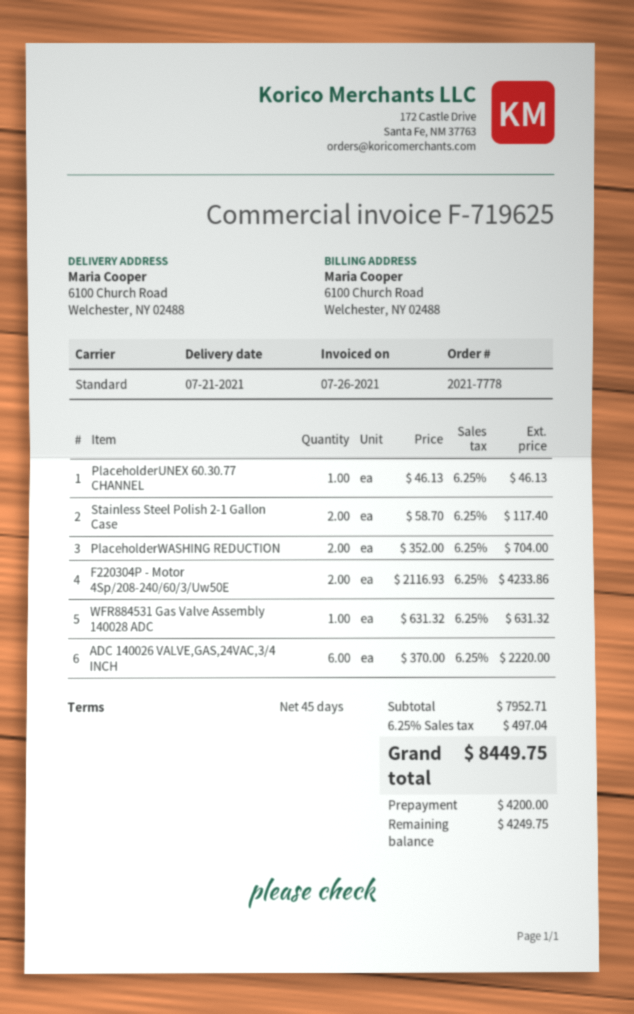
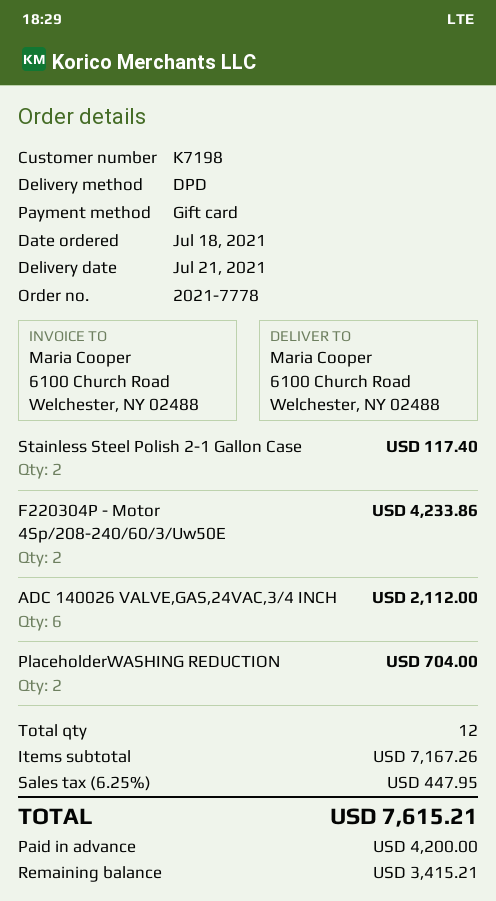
shipping method: standard -> DPD
PlaceholderUNEX 60.30.77 CHANNEL: 1 for 46.13 -> none
WFR884531 Gas Valve Assembly 140028 ADC: 1 for 631.32 -> none
ADC 140026 VALVE,GAS,24VAC,3/4 INCH: 6 for 2220.00 -> 6 for 2112.00
subtotal: 7952.71 -> 7167.26
tax: 6.25% = 497.04 -> 6.25% = 447.95
total: 8449.75 -> 7615.21
balance: 4249.75 -> 3415.21

